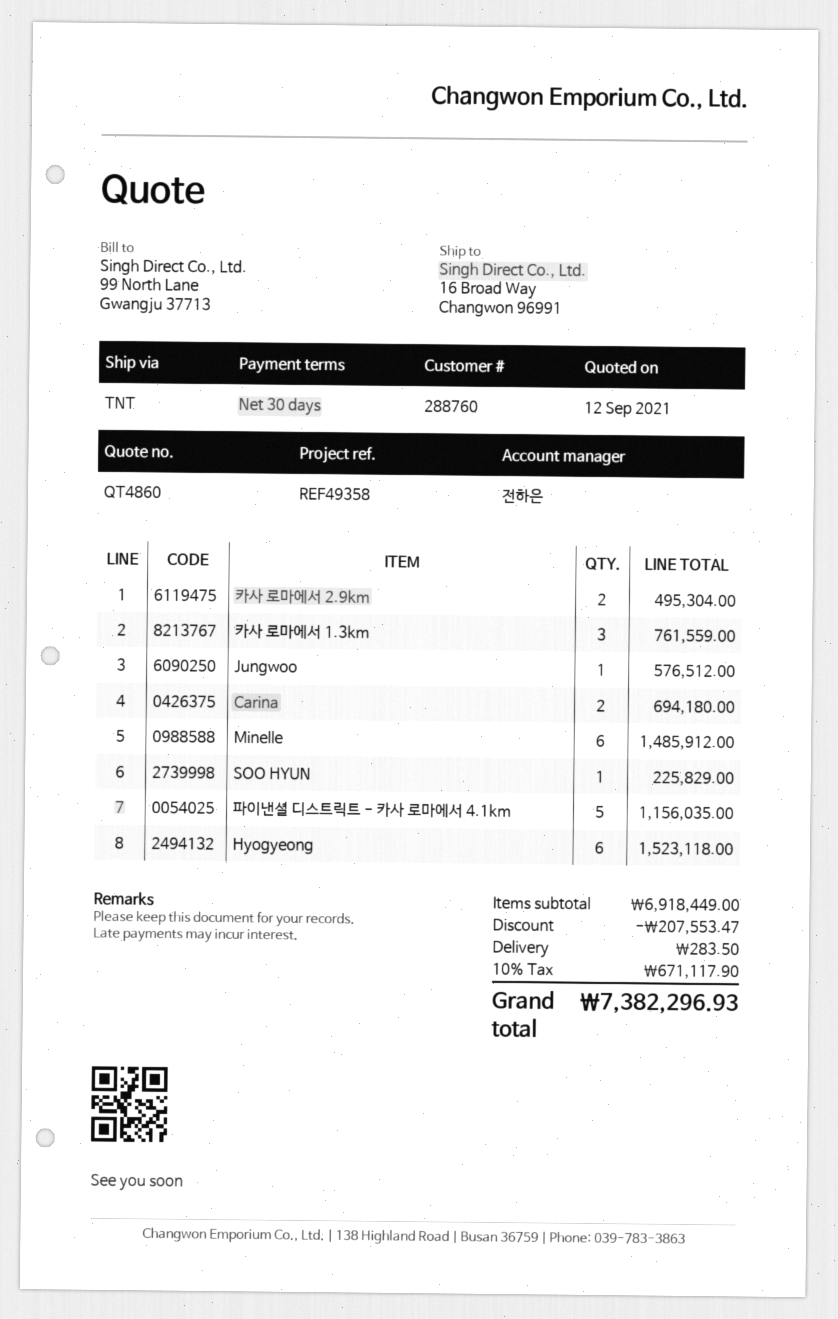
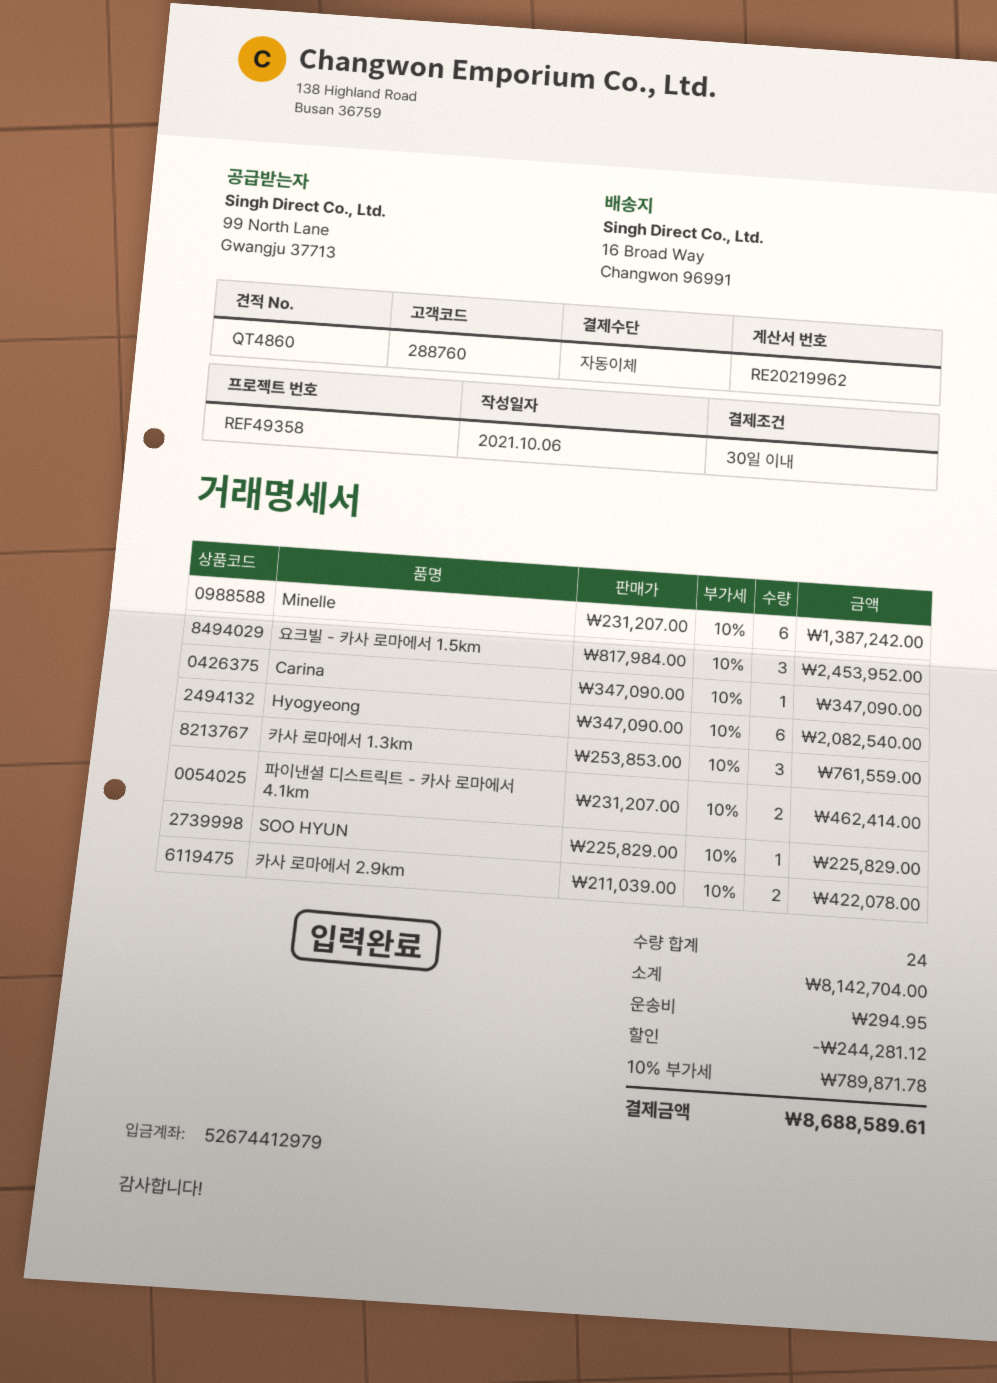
카사 로마에서 2.9km: 2 for 495304.00 -> 2 for 422078.00
Jungwoo: 1 for 576512.00 -> none
Carina: 2 for 694180.00 -> 1 for 347090.00
Minelle: 6 for 1485912.00 -> 6 for 1387242.00
파이낸셜 디스트릭트 - 카사 로마에서 4.1km: 5 for 1156035.00 -> 2 for 462414.00
Hyogyeong: 6 for 1523118.00 -> 6 for 2082540.00
요크빌 - 카사 로마에서 1.5km: none -> 3 for 2453952.00
subtotal: 6918449.00 -> 8142704.00
discount: 207553.47 -> 244281.12
shipping: 283.50 -> 294.95
tax: 10% = 671117.90 -> 10% = 789871.78
total: 7382296.93 -> 8688589.61

